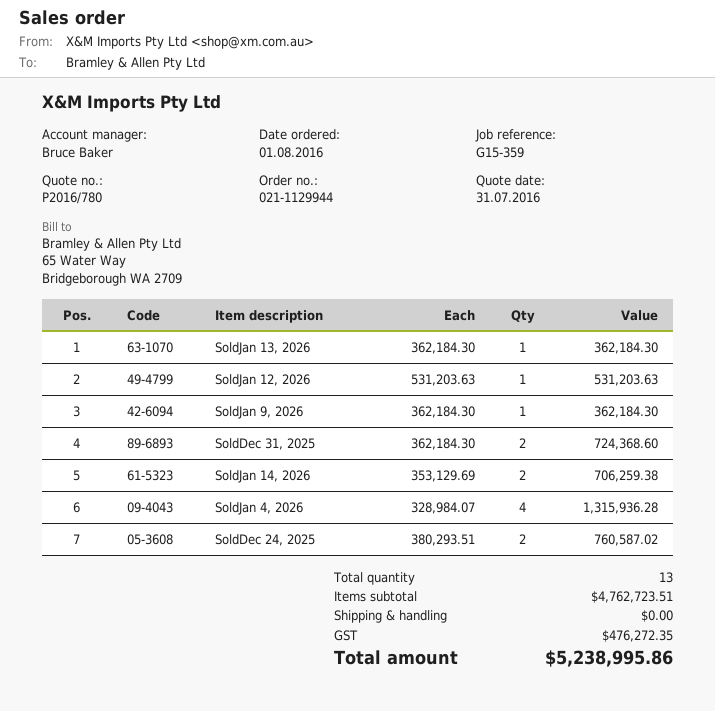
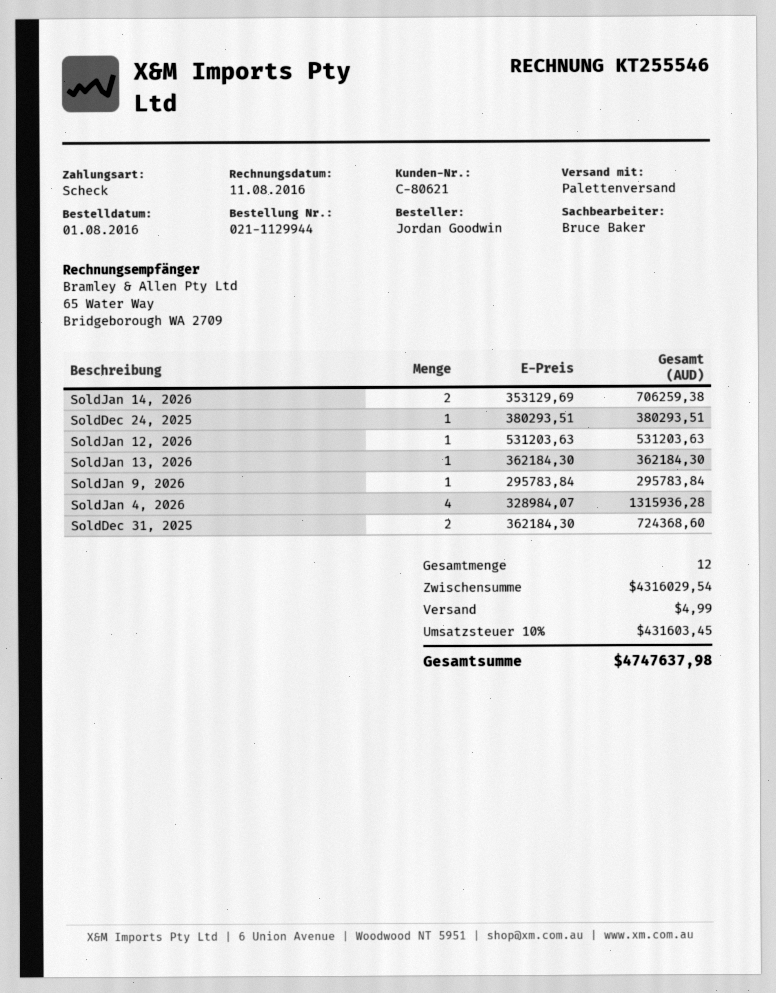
SoldJan 9, 2026: 1 x 362184.30 = 362184.30 -> 1 x 295783.84 = 295783.84
SoldDec 24, 2025: 2 x 380293.51 = 760587.02 -> 1 x 380293.51 = 380293.51
total quantity: 13 -> 12
subtotal: 4762723.51 -> 4316029.54
shipping: 0.00 -> 4.99
tax: 476272.35 -> 431603.45
total: 5238995.86 -> 4747637.98

